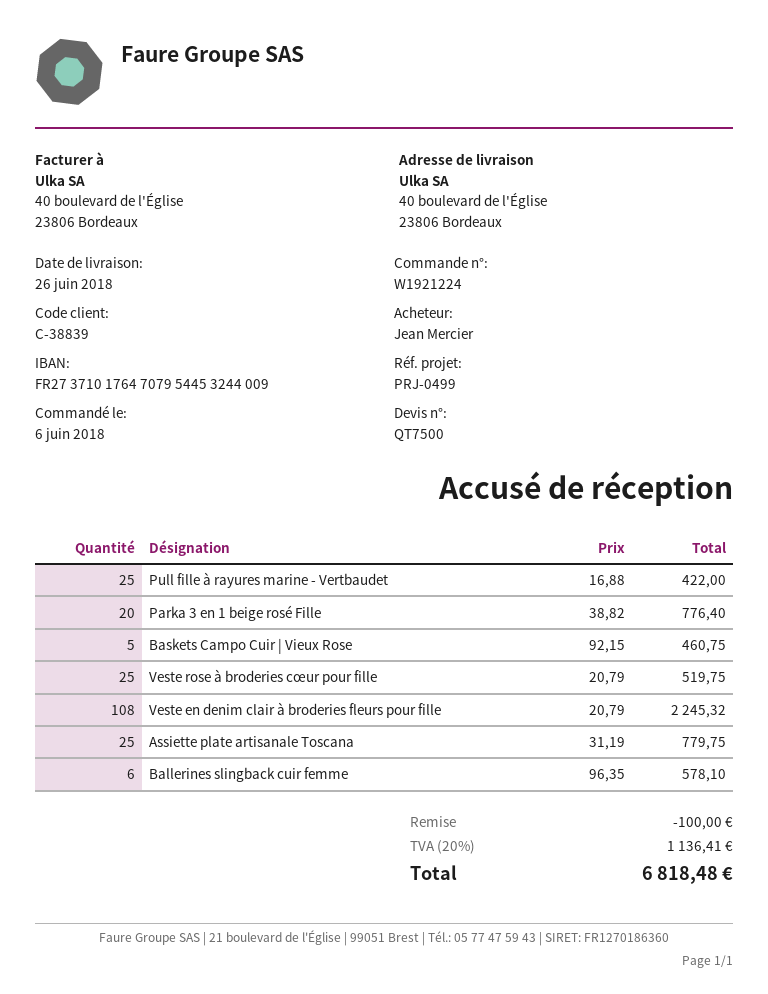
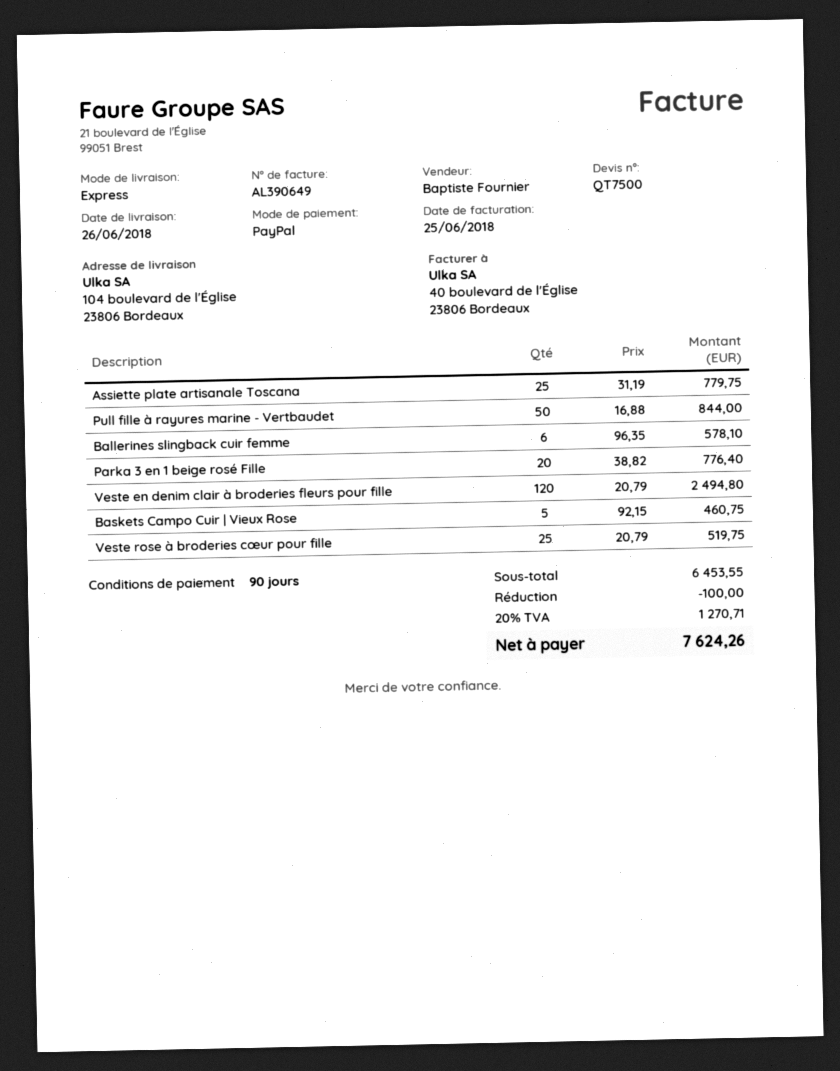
ship to: 40 boulevard de l'Église, 23806 Bordeaux -> 104 boulevard de l'Église, 23806 Bordeaux
Pull fille à rayures marine - Vertbaudet: 25 x 16.88 = 422.00 -> 50 x 16.88 = 844.00
Veste en denim clair à broderies fleurs pour fille: 108 x 20.79 = 2245.32 -> 120 x 20.79 = 2494.80
tax: 20% = 1136.41 -> 20% = 1270.71
total: 6818.48 -> 7624.26

